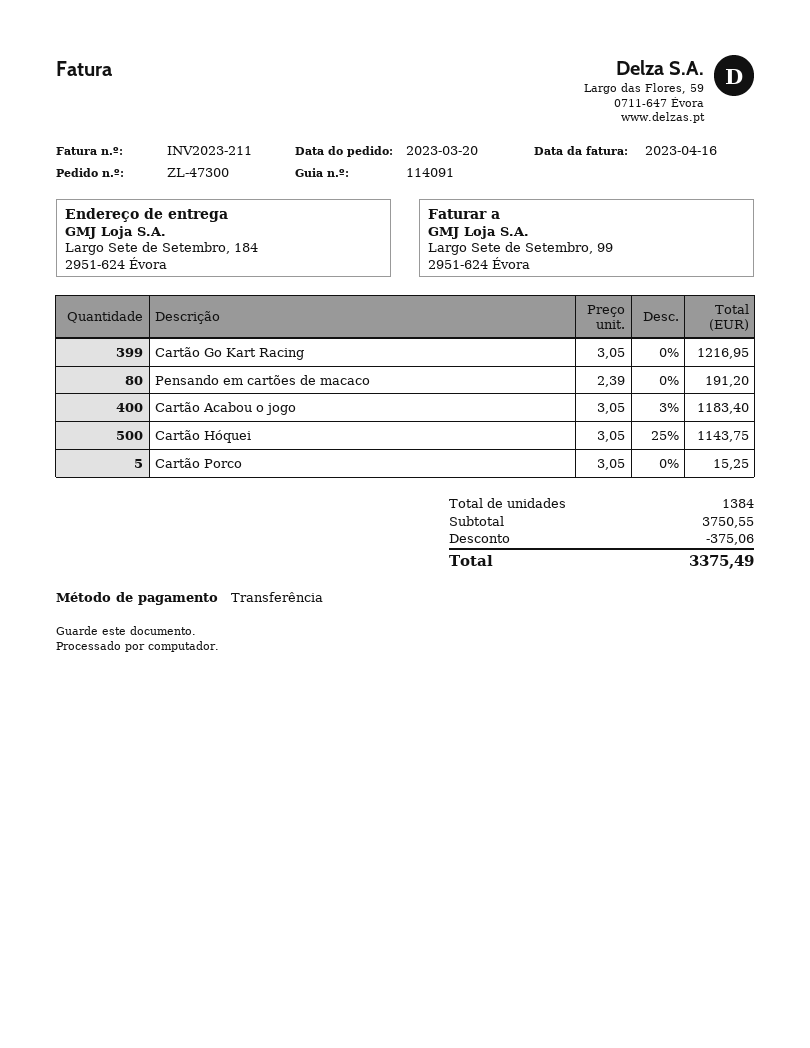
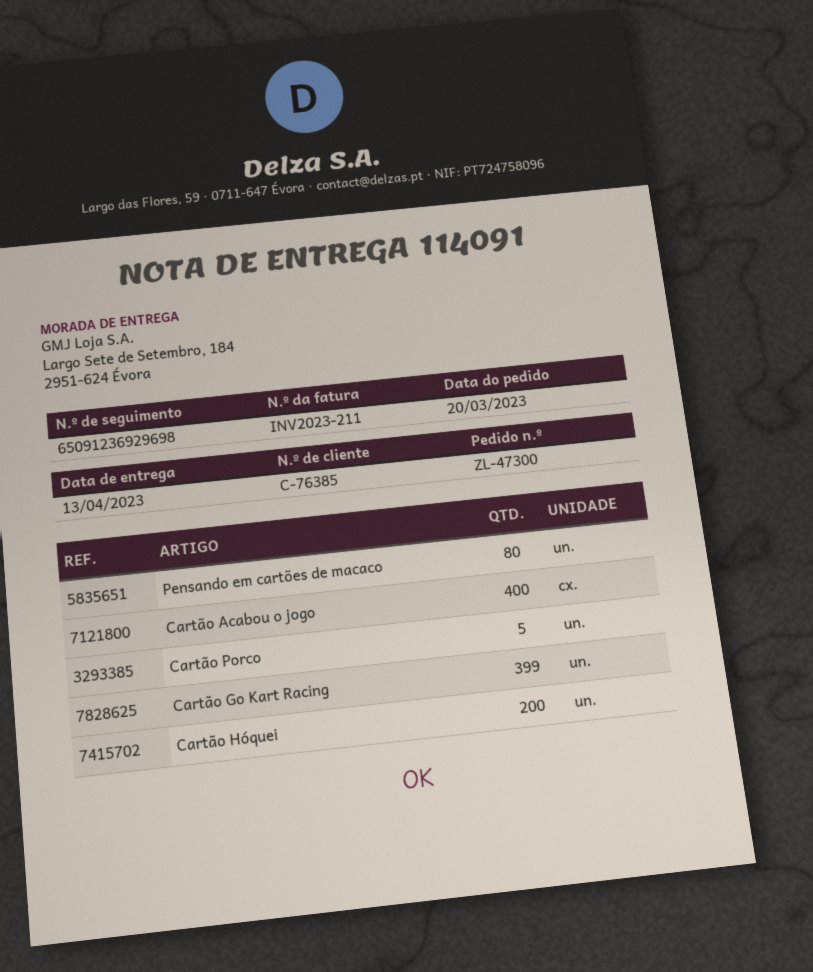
Cartão Hóquei: 500 -> 200

